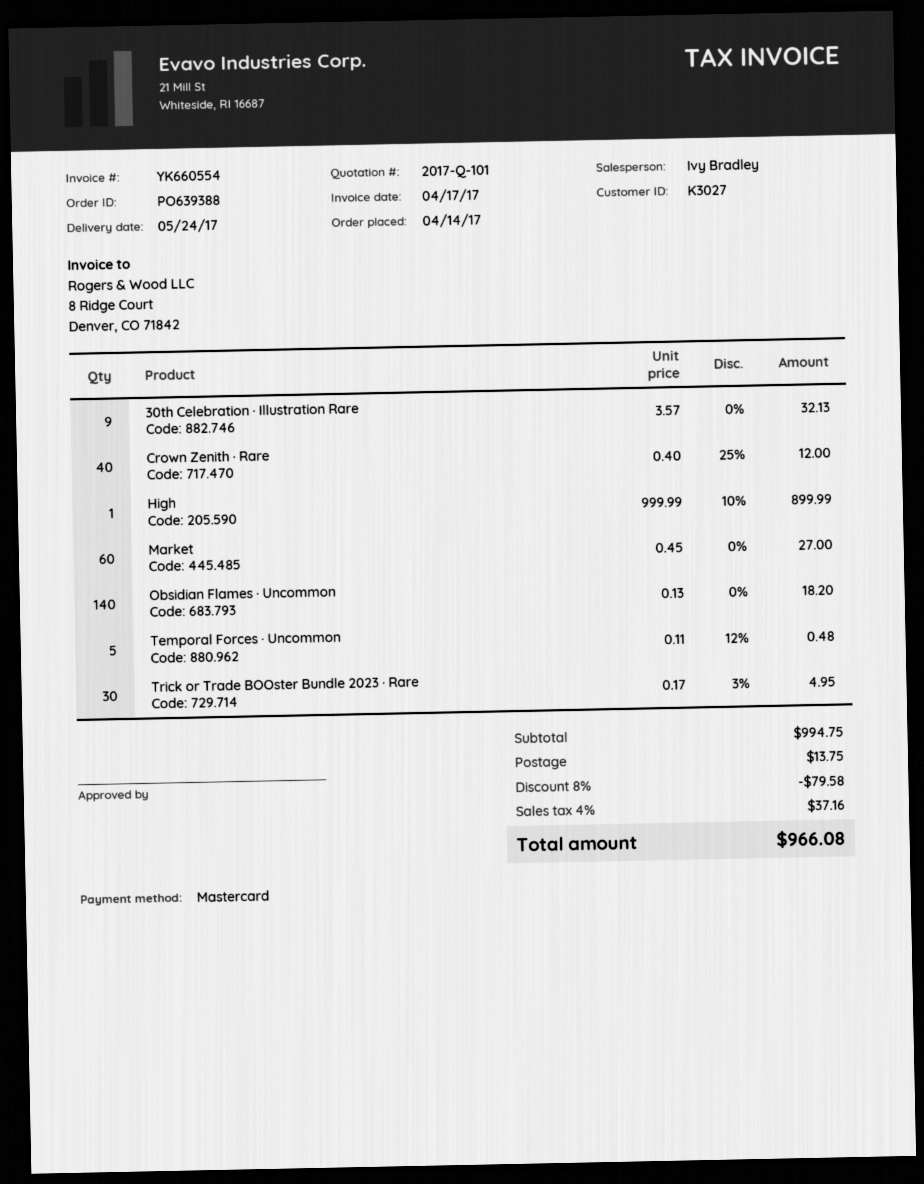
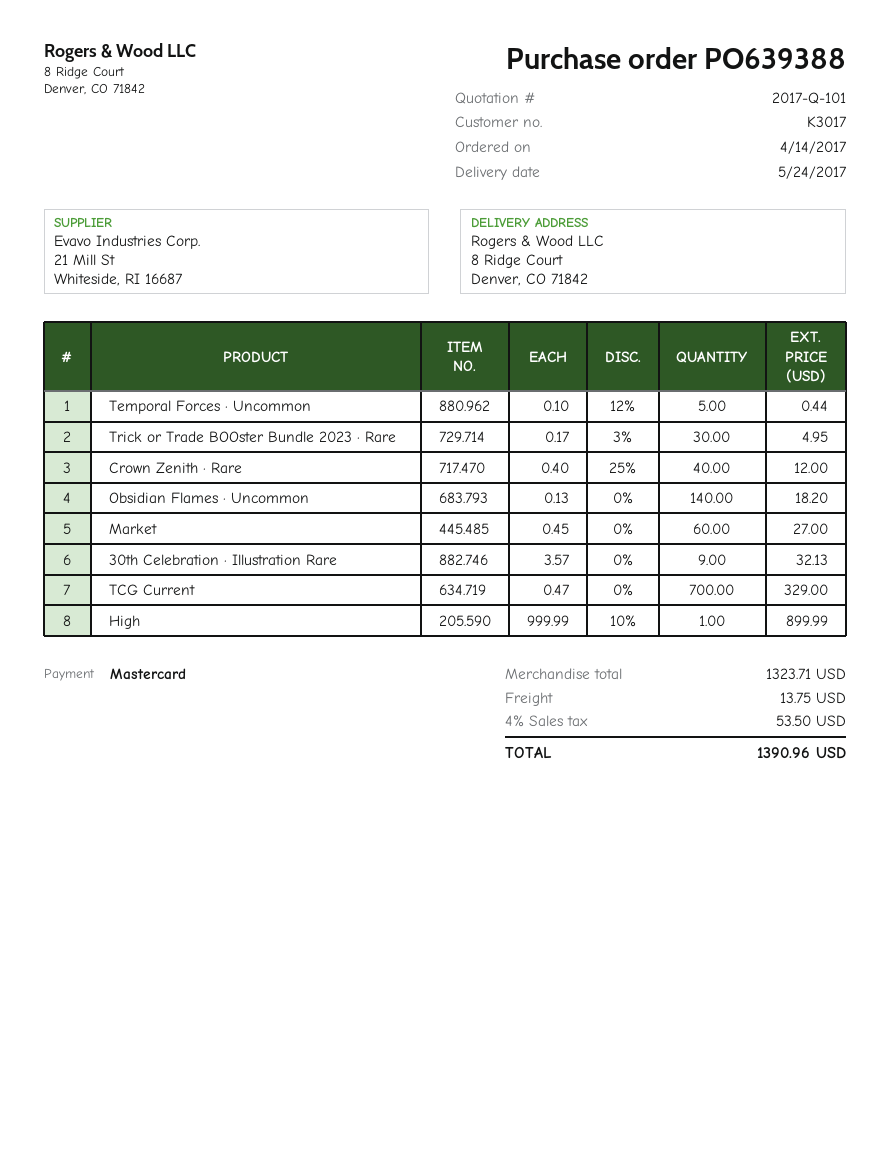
customer number: K3027 -> K3017
Temporal Forces · Uncommon: 5 x 0.11 - 12% = 0.48 -> 5 x 0.10 - 12% = 0.44
TCG Current: none -> 700 x 0.47 = 329.00
subtotal: 994.75 -> 1323.71
discount: 8% = 79.58 -> none
tax: 4% = 37.16 -> 4% = 53.50
total: 966.08 -> 1390.96

